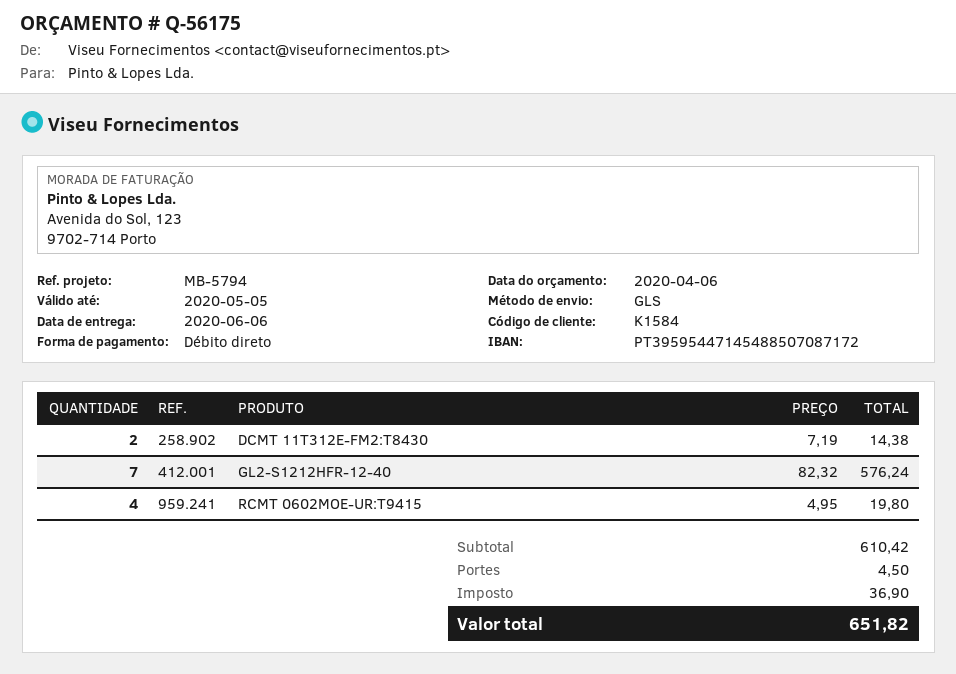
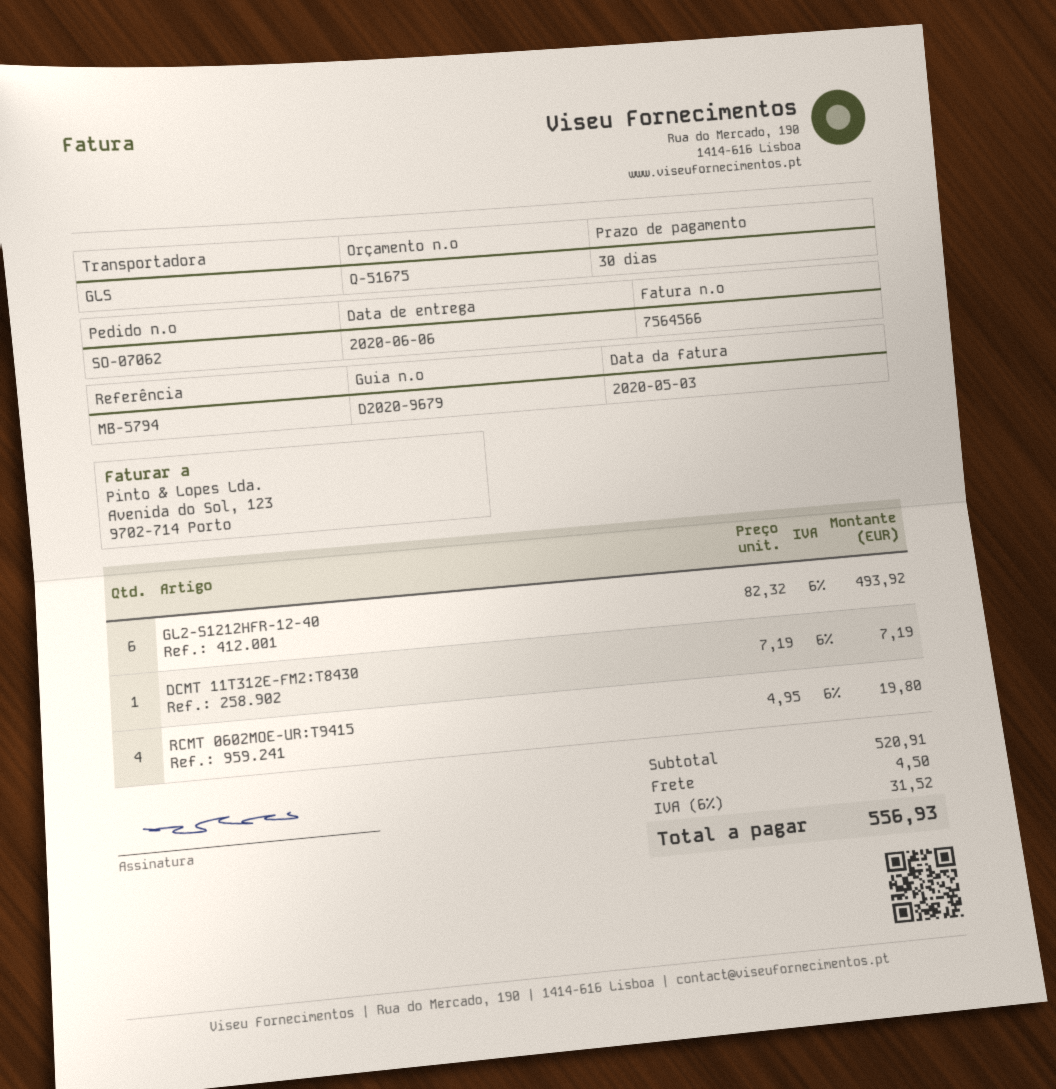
quote number: Q-56175 -> Q-51675
DCMT 11T312E-FM2:T8430: 2 x 7.19 = 14.38 -> 1 x 7.19 = 7.19
GL2-S1212HFR-12-40: 7 x 82.32 = 576.24 -> 6 x 82.32 = 493.92
subtotal: 610.42 -> 520.91
tax: 36.90 -> 31.52
total: 651.82 -> 556.93

